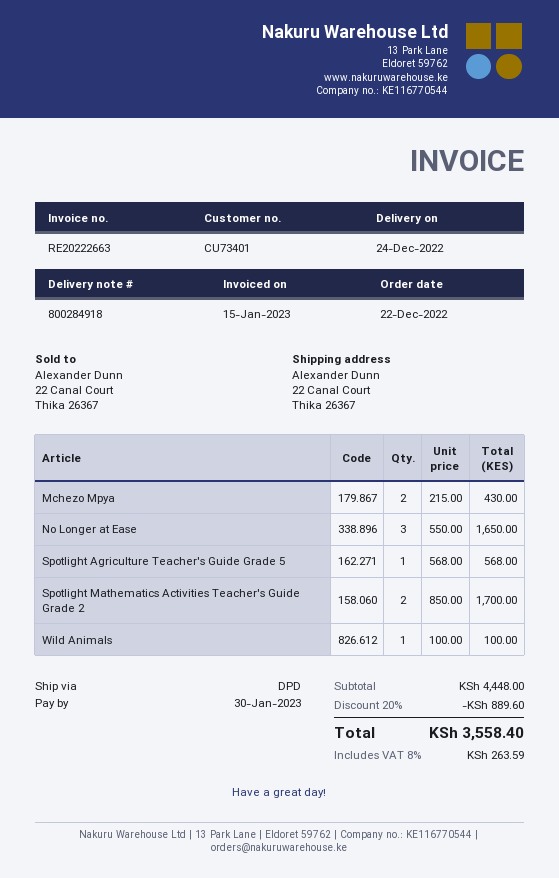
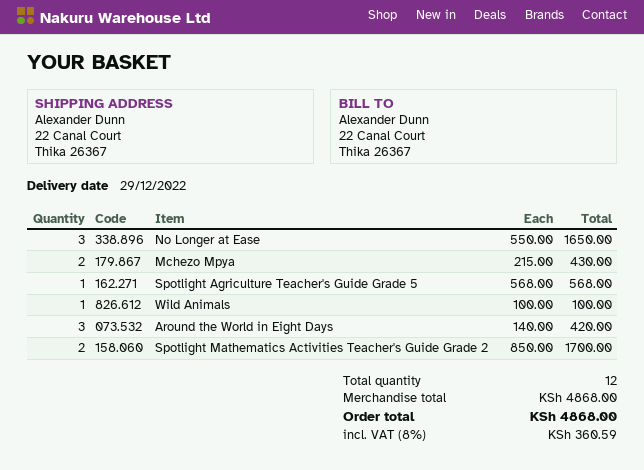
delivery date: 2022-12-24 -> 2022-12-29
Around the World in Eight Days: none -> 3 x 140.00 = 420.00
subtotal: 4448.00 -> 4868.00
discount: 20% = 889.60 -> none
tax: 8% = 263.59 -> 8% = 360.59
total: 3558.40 -> 4868.00

